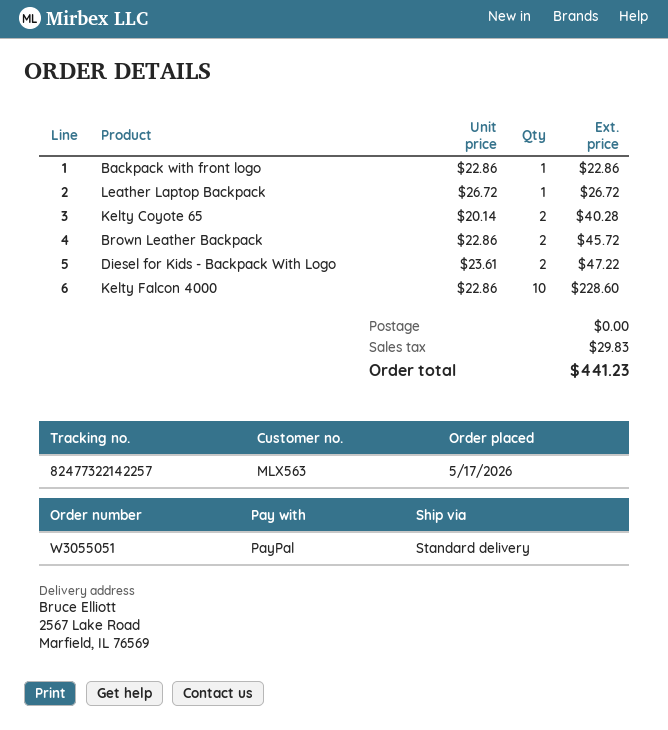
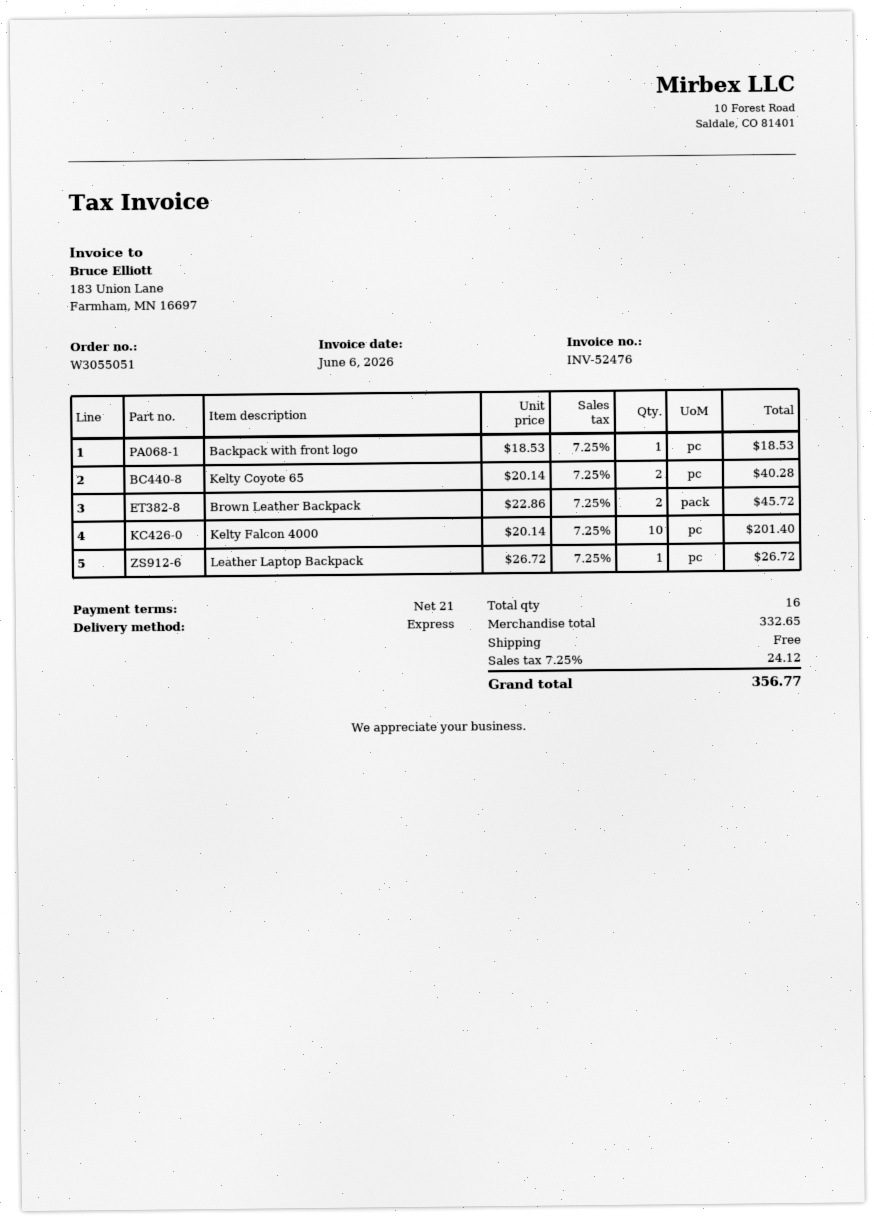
shipping method: standard -> express
Backpack with front logo: 1 x 22.86 = 22.86 -> 1 x 18.53 = 18.53
Diesel for Kids - Backpack With Logo: 2 x 23.61 = 47.22 -> none
Kelty Falcon 4000: 10 x 22.86 = 228.60 -> 10 x 20.14 = 201.40
tax: 29.83 -> 24.12
total: 441.23 -> 356.77

